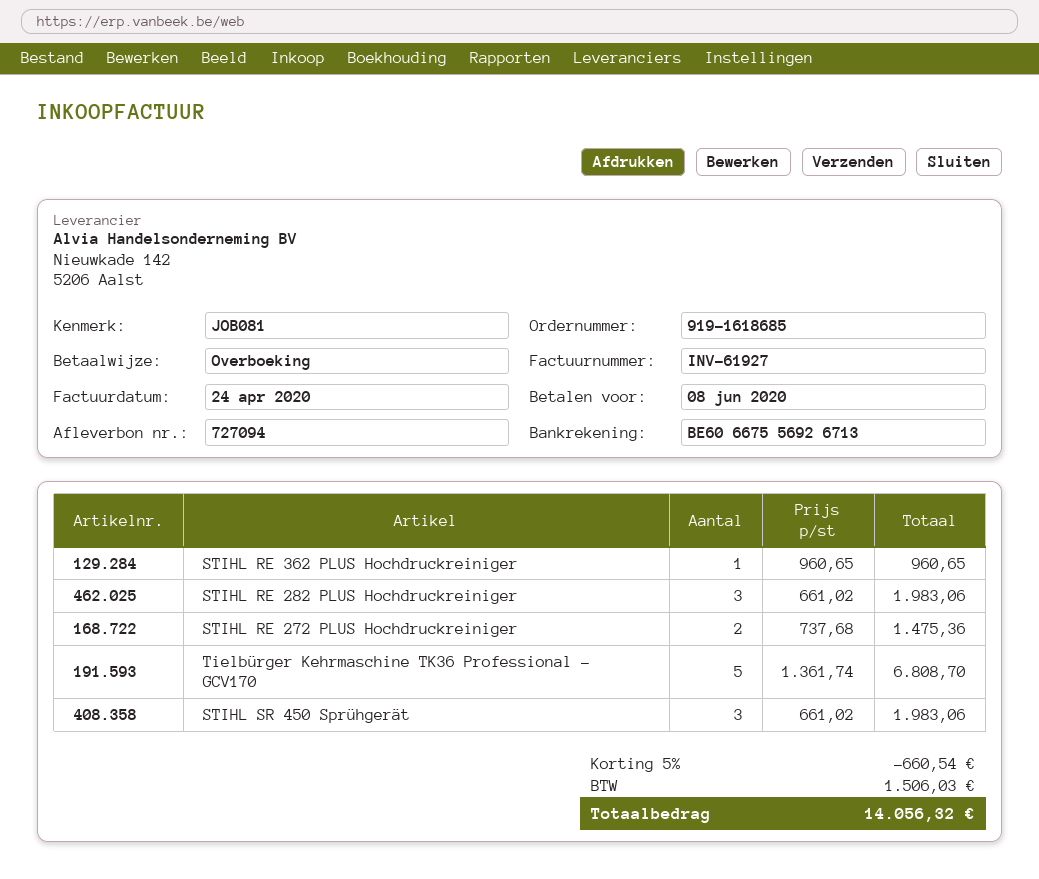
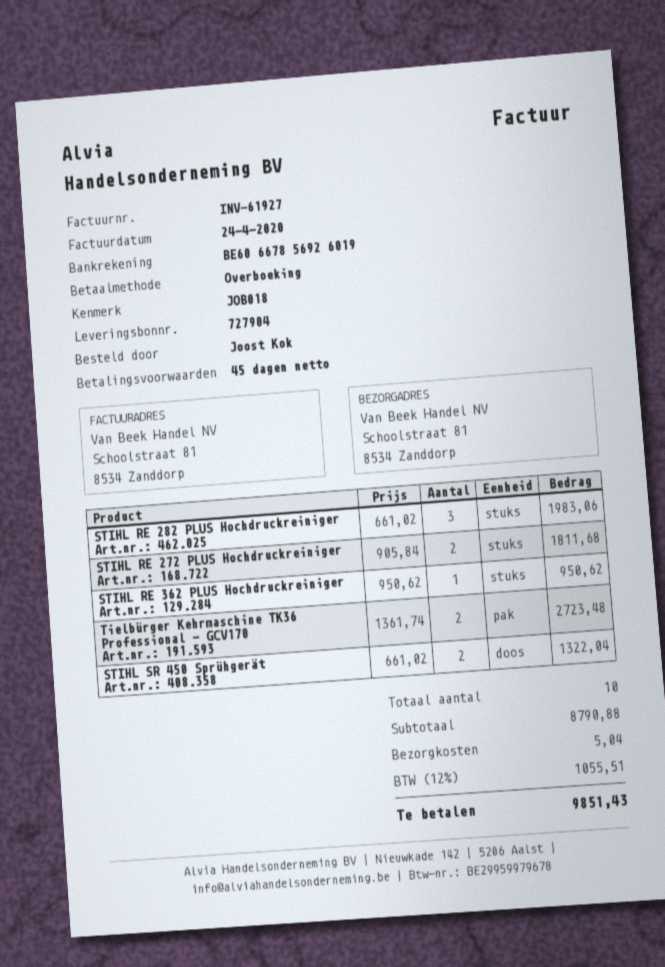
delivery note number: 727094 -> 727904
reference: JOB081 -> JOB018
bank account: BE60667556926713 -> BE60667856926019
STIHL RE 362 PLUS Hochdruckreiniger: 1 x 960.65 = 960.65 -> 1 x 950.62 = 950.62
STIHL RE 272 PLUS Hochdruckreiniger: 2 x 737.68 = 1475.36 -> 2 x 905.84 = 1811.68
Tielbürger Kehrmaschine TK36 Professional – GCV170: 5 x 1361.74 = 6808.70 -> 2 x 1361.74 = 2723.48
STIHL SR 450 Sprühgerät: 3 x 661.02 = 1983.06 -> 2 x 661.02 = 1322.04
discount: 5% = 660.54 -> none
shipping: none -> 5.04
tax: 1506.03 -> 1055.51
total: 14056.32 -> 9851.43

